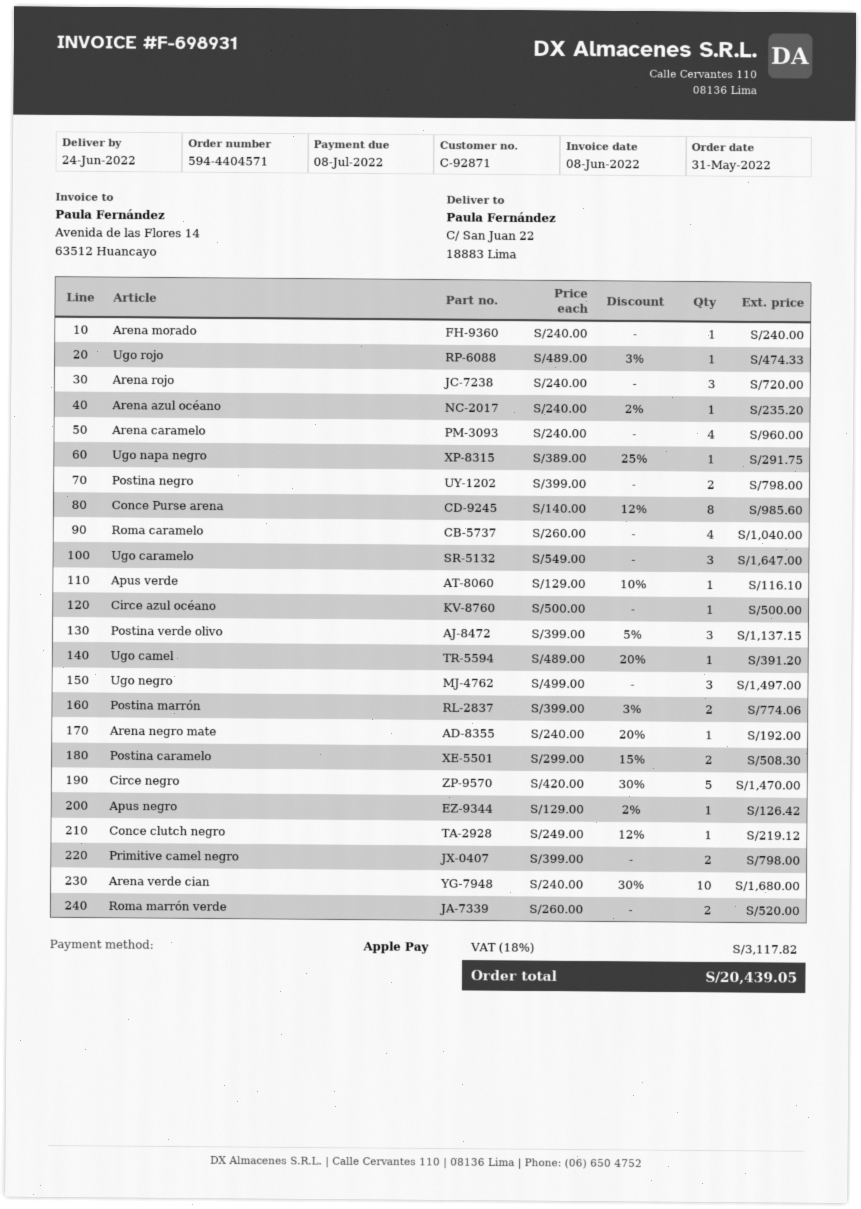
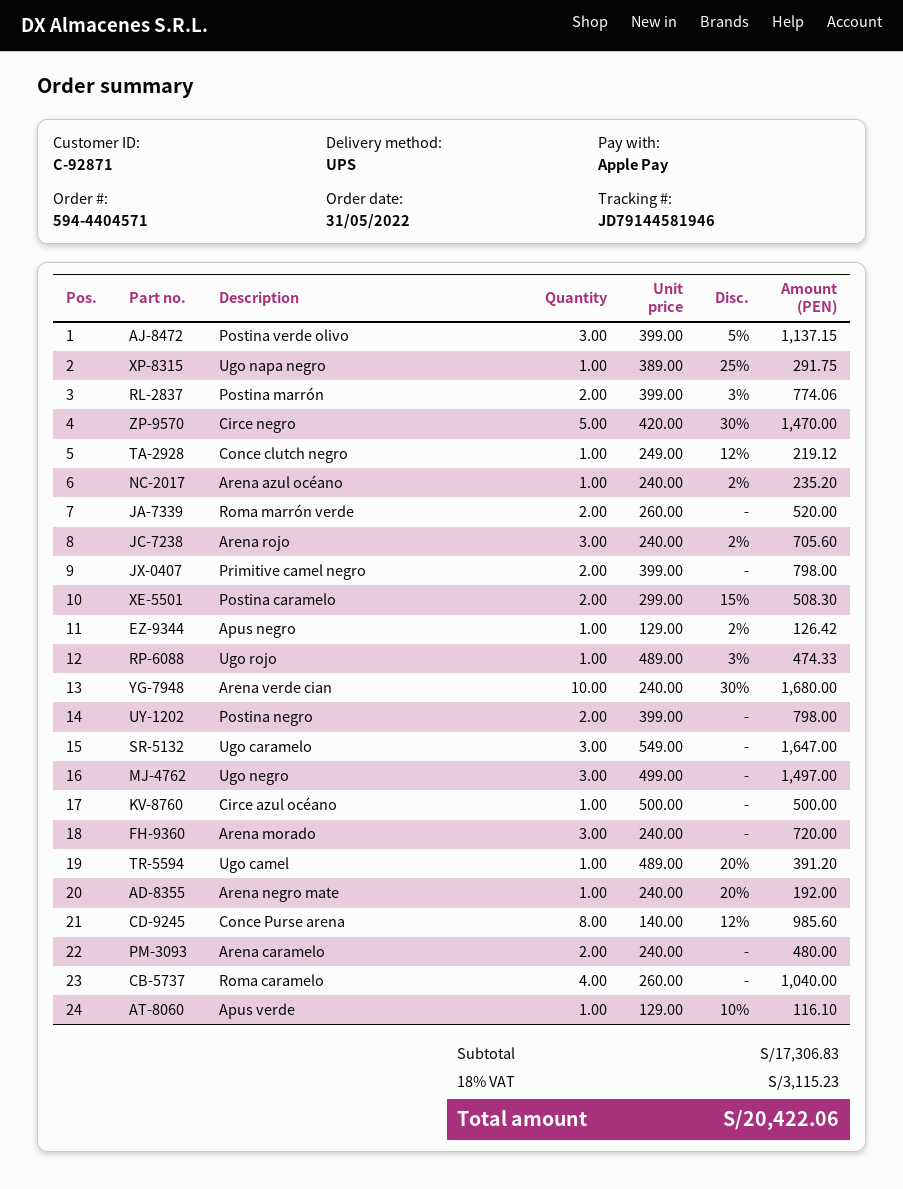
Arena morado: 1 x 240.00 = 240.00 -> 3 x 240.00 = 720.00
Arena rojo: 3 x 240.00 = 720.00 -> 3 x 240.00 - 2% = 705.60
Arena caramelo: 4 x 240.00 = 960.00 -> 2 x 240.00 = 480.00
tax: 18% = 3117.82 -> 18% = 3115.23
total: 20439.05 -> 20422.06

